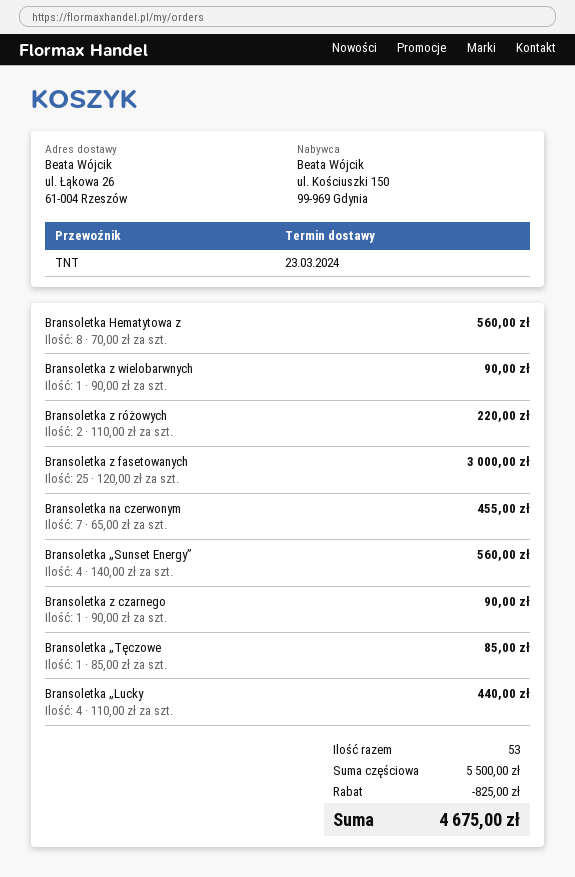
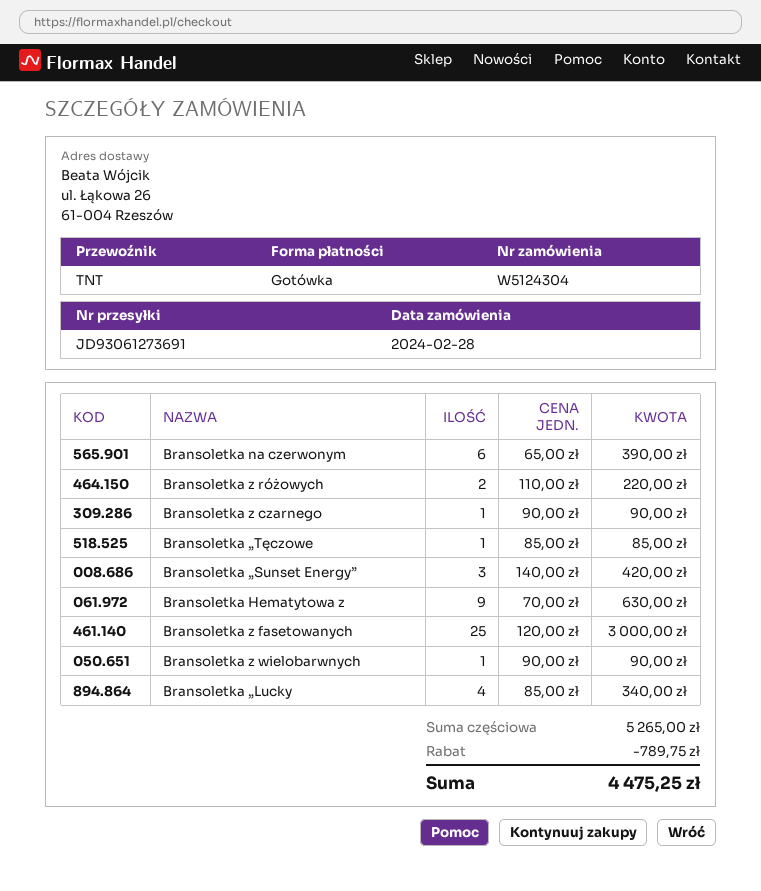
Bransoletka Hematytowa z: 8 x 70.00 = 560.00 -> 9 x 70.00 = 630.00
Bransoletka na czerwonym: 7 x 65.00 = 455.00 -> 6 x 65.00 = 390.00
Bransoletka „Sunset Energy”: 4 x 140.00 = 560.00 -> 3 x 140.00 = 420.00
Bransoletka „Lucky: 4 x 110.00 = 440.00 -> 4 x 85.00 = 340.00
subtotal: 5500.00 -> 5265.00
discount: 825.00 -> 789.75
total: 4675.00 -> 4475.25

